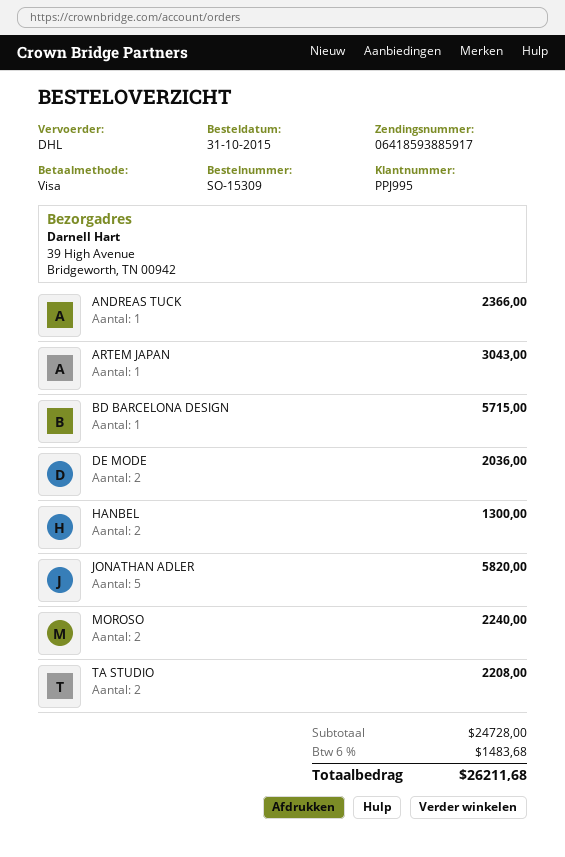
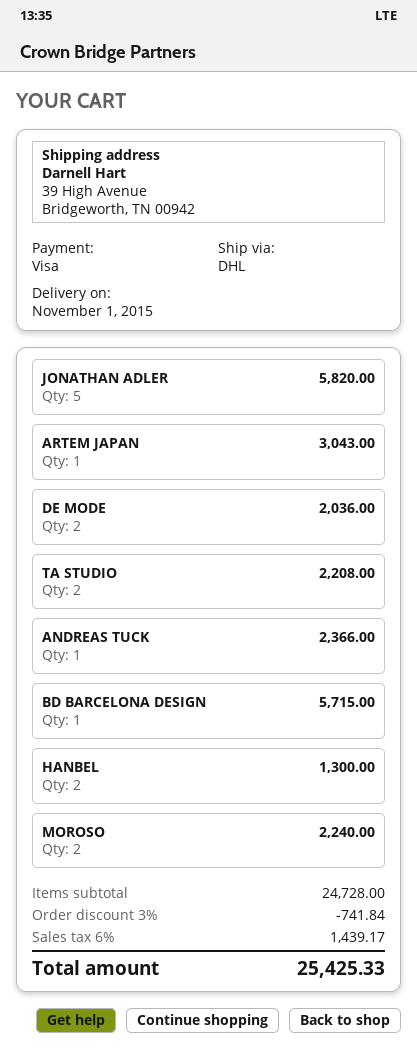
discount: none -> 3% = 741.84
tax: 6% = 1483.68 -> 6% = 1439.17
total: 26211.68 -> 25425.33

